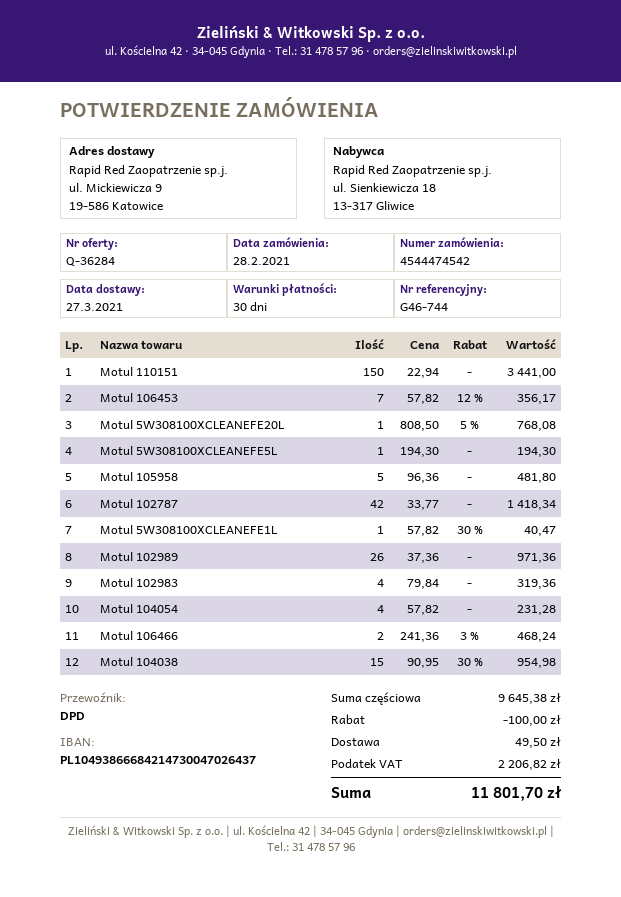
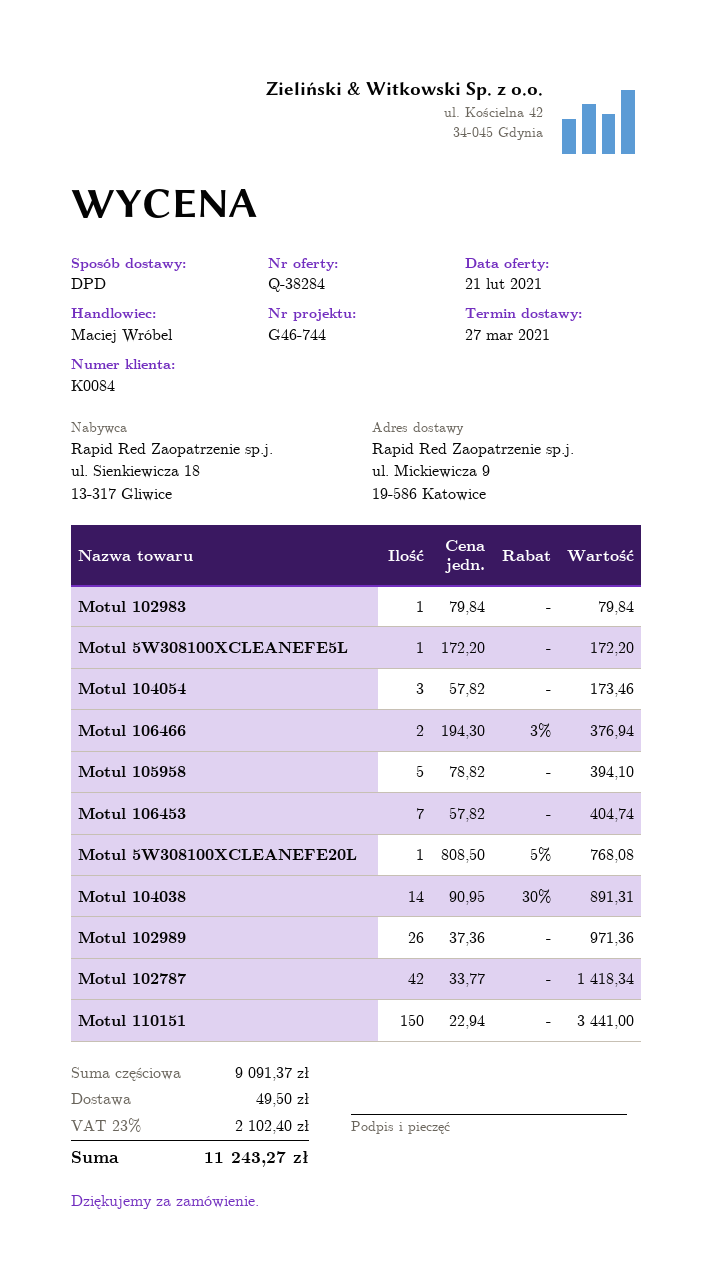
quote number: Q-36284 -> Q-38284
Motul 106453: 7 x 57.82 - 12% = 356.17 -> 7 x 57.82 = 404.74
Motul 5W308100XCLEANEFE5L: 1 x 194.30 = 194.30 -> 1 x 172.20 = 172.20
Motul 105958: 5 x 96.36 = 481.80 -> 5 x 78.82 = 394.10
Motul 5W308100XCLEANEFE1L: 1 x 57.82 - 30% = 40.47 -> none
Motul 102983: 4 x 79.84 = 319.36 -> 1 x 79.84 = 79.84
Motul 104054: 4 x 57.82 = 231.28 -> 3 x 57.82 = 173.46
Motul 106466: 2 x 241.36 - 3% = 468.24 -> 2 x 194.30 - 3% = 376.94
Motul 104038: 15 x 90.95 - 30% = 954.98 -> 14 x 90.95 - 30% = 891.31
subtotal: 9645.38 -> 9091.37
discount: 100.00 -> none
tax: 2206.82 -> 2102.40
total: 11801.70 -> 11243.27

